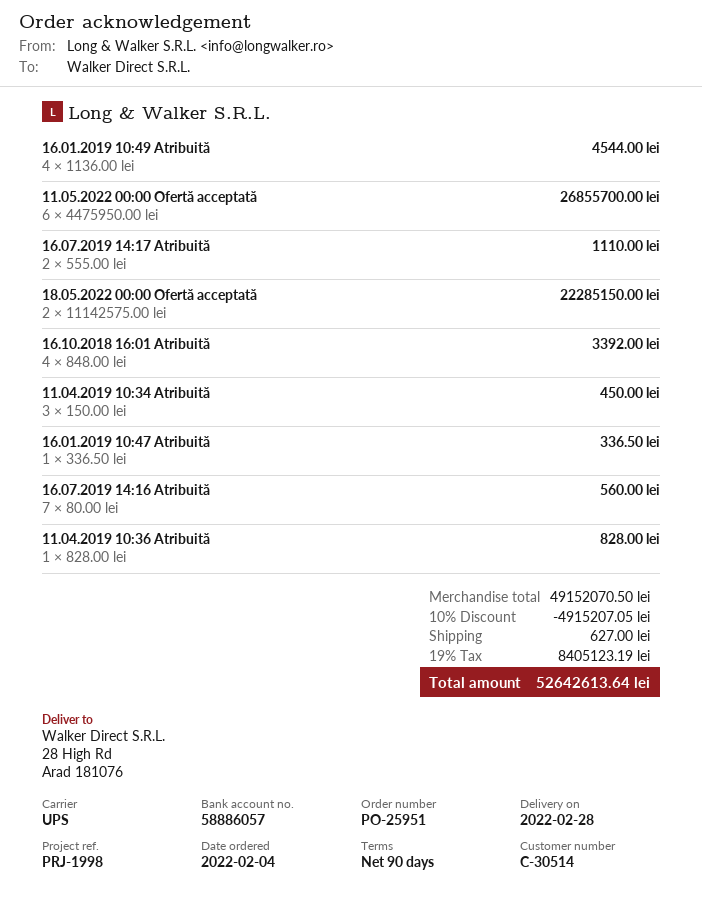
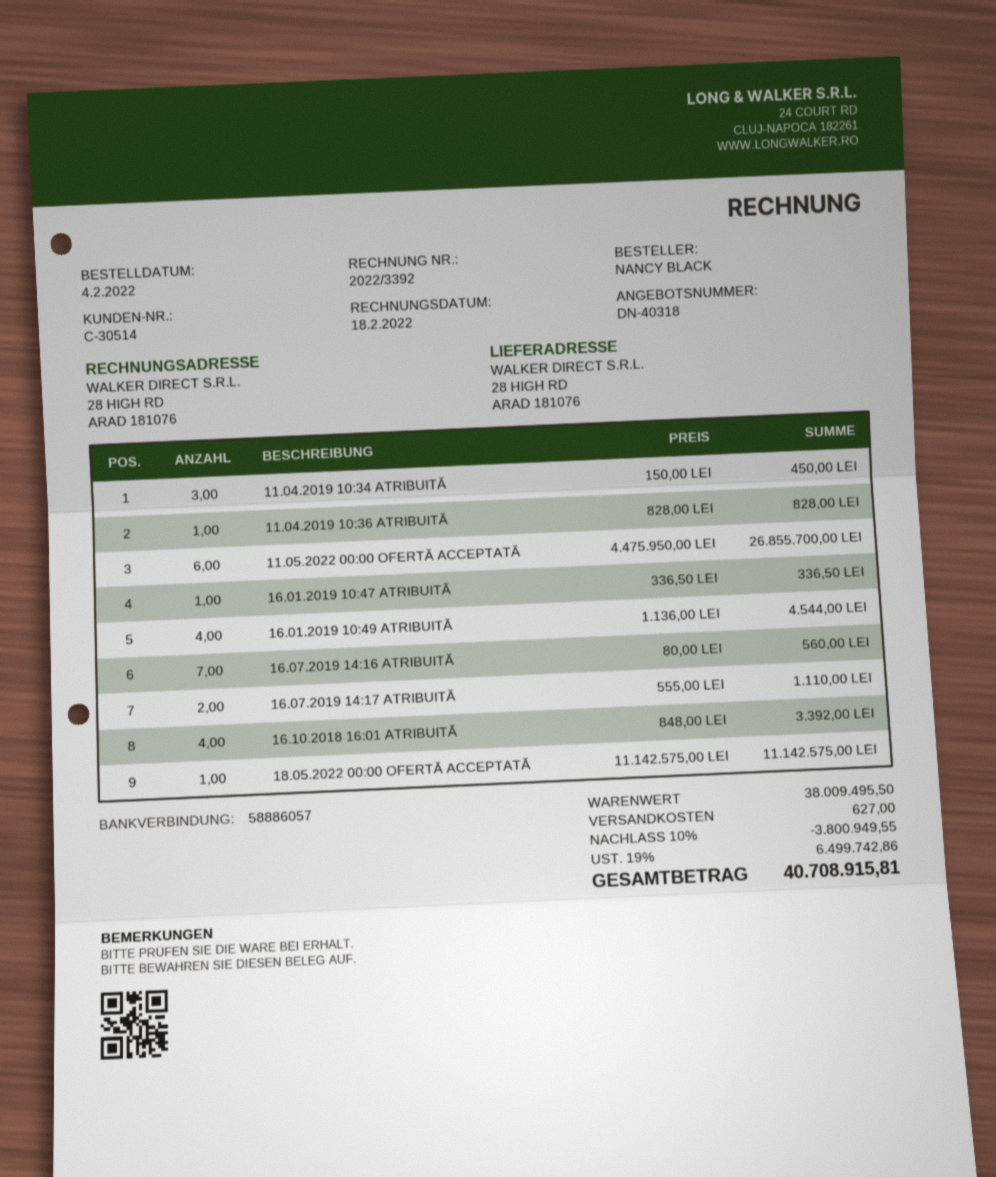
18.05.2022 00:00 Ofertă acceptată: 2 x 11142575.00 = 22285150.00 -> 1 x 11142575.00 = 11142575.00
subtotal: 49152070.50 -> 38009495.50
discount: 10% = 4915207.05 -> 10% = 3800949.55
tax: 19% = 8405123.19 -> 19% = 6499742.86
total: 52642613.64 -> 40708915.81

